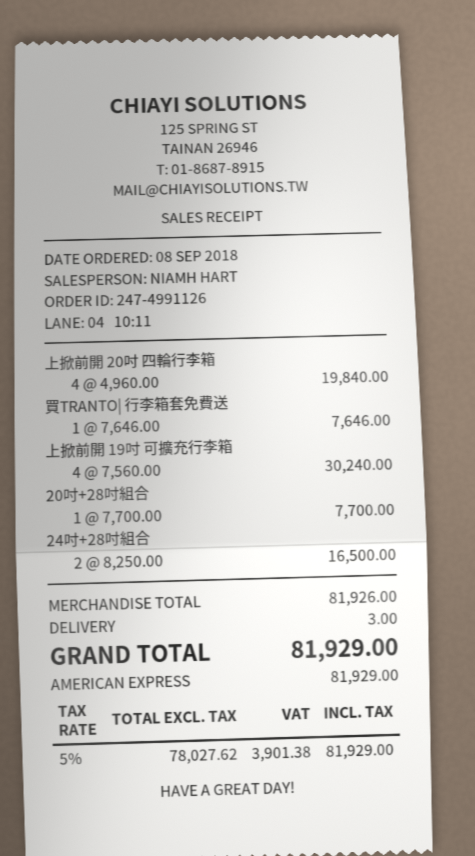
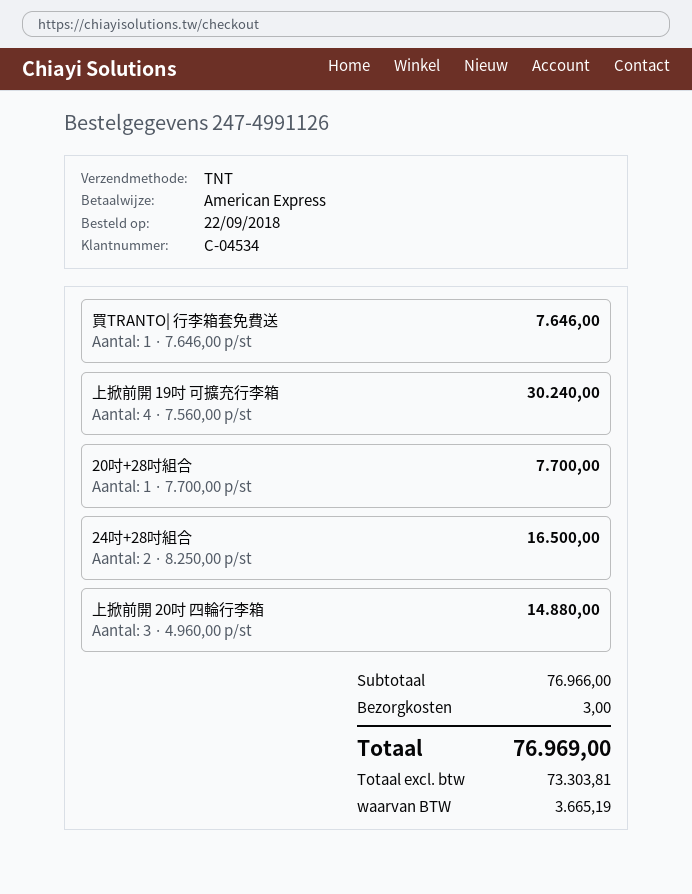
order date: 2018-09-08 -> 2018-09-22
上掀前開 20吋 四輪行李箱: 4 x 4960.00 = 19840.00 -> 3 x 4960.00 = 14880.00
subtotal: 81926.00 -> 76966.00
net: 78027.62 -> 73303.81
tax: 3901.38 -> 3665.19
total: 81929.00 -> 76969.00

